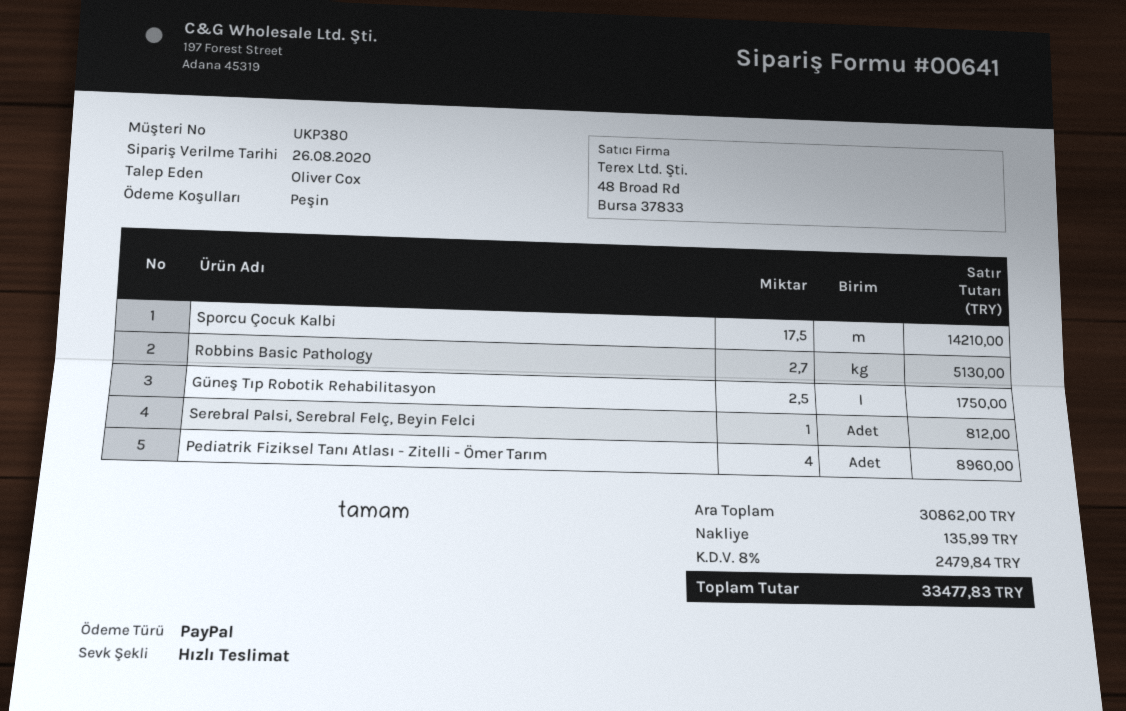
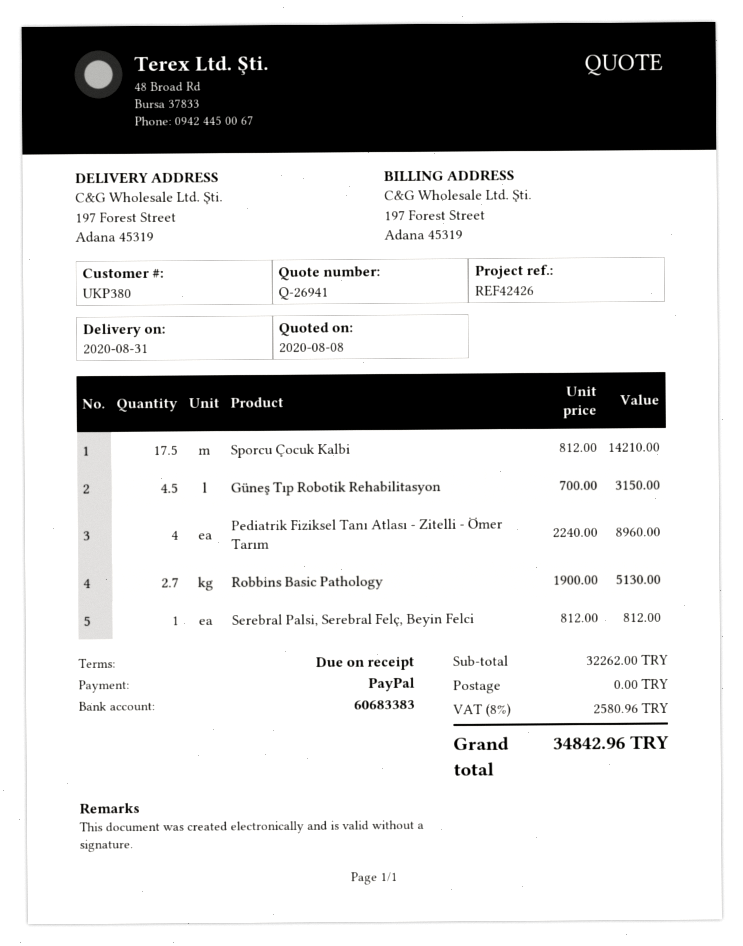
Güneş Tıp Robotik Rehabilitasyon: 2.5 for 1750.00 -> 4.5 for 3150.00
subtotal: 30862.00 -> 32262.00
shipping: 135.99 -> 0.00
tax: 8% = 2479.84 -> 8% = 2580.96
total: 33477.83 -> 34842.96

